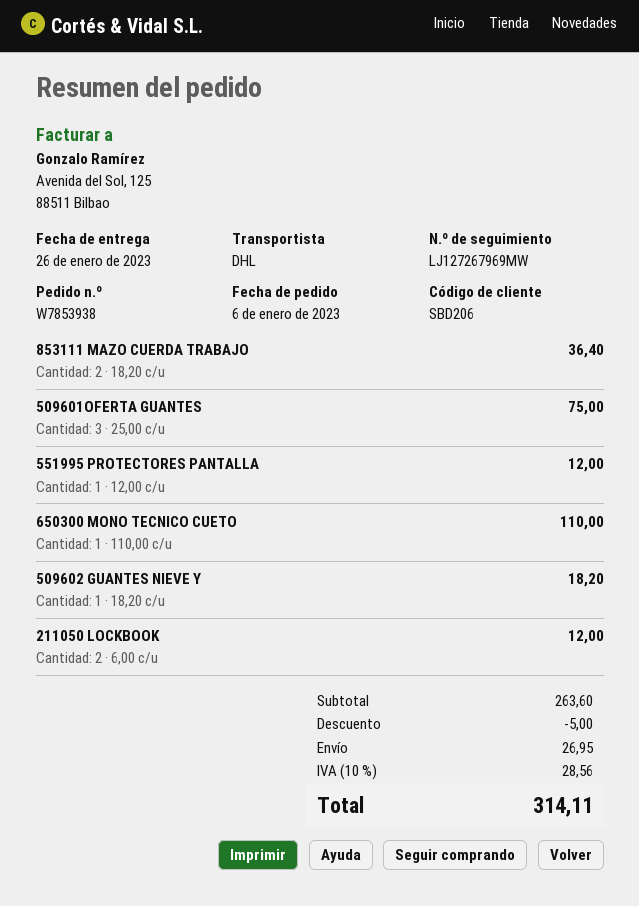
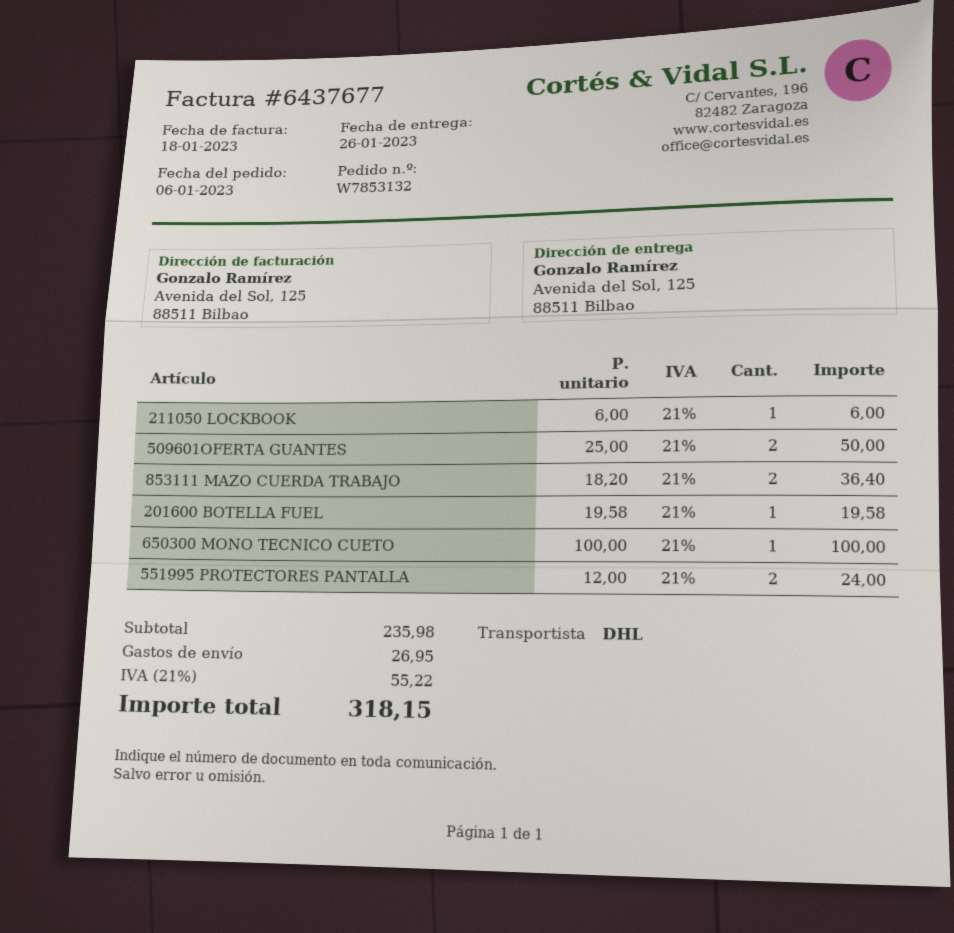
order number: W7853938 -> W7853132
509601OFERTA GUANTES: 3 x 25.00 = 75.00 -> 2 x 25.00 = 50.00
551995 PROTECTORES PANTALLA: 1 x 12.00 = 12.00 -> 2 x 12.00 = 24.00
650300 MONO TECNICO CUETO: 1 x 110.00 = 110.00 -> 1 x 100.00 = 100.00
509602 GUANTES NIEVE Y: 1 x 18.20 = 18.20 -> none
211050 LOCKBOOK: 2 x 6.00 = 12.00 -> 1 x 6.00 = 6.00
201600 BOTELLA FUEL: none -> 1 x 19.58 = 19.58
subtotal: 263.60 -> 235.98
discount: 5.00 -> none
tax: 10% = 28.56 -> 21% = 55.22
total: 314.11 -> 318.15

